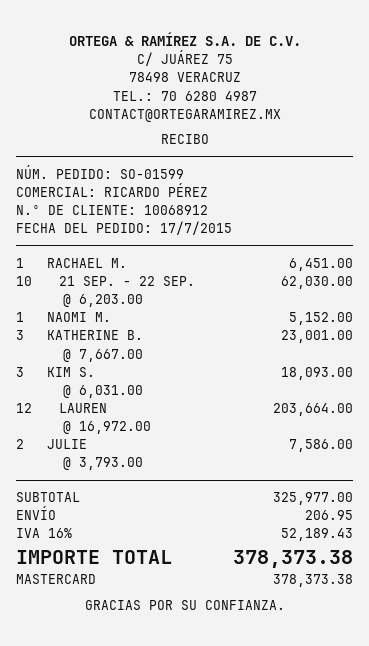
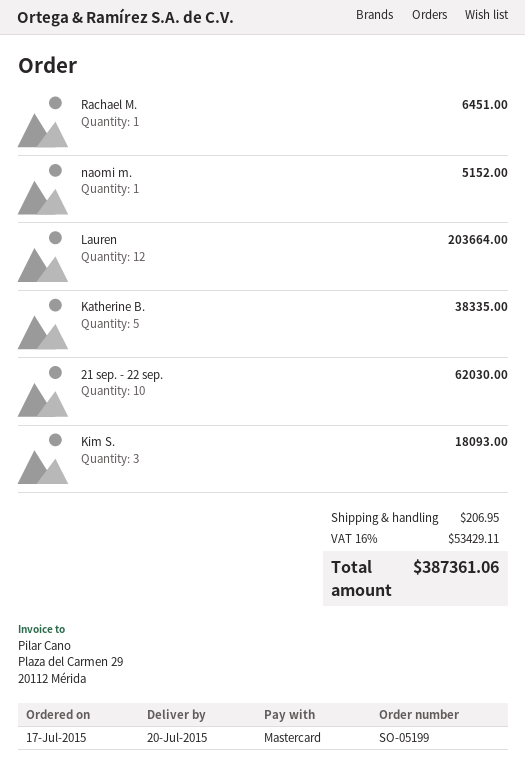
order number: SO-01599 -> SO-05199
KATHERINE B.: 3 for 23001.00 -> 5 for 38335.00
JULIE: 2 for 7586.00 -> none
tax: 16% = 52189.43 -> 16% = 53429.11
total: 378373.38 -> 387361.06

